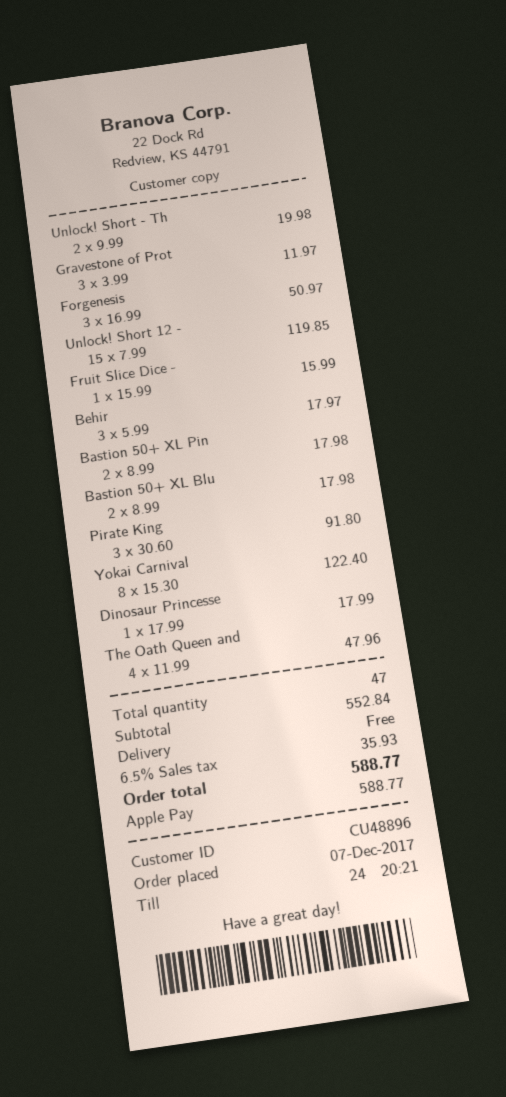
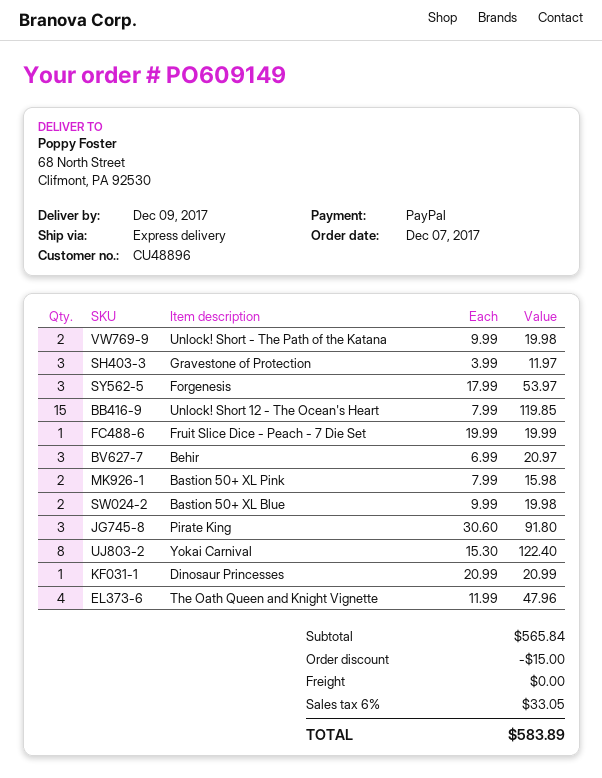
payment method: Apple Pay -> PayPal
Forgenesis: 3 x 16.99 = 50.97 -> 3 x 17.99 = 53.97
Fruit Slice Dice -: 1 x 15.99 = 15.99 -> 1 x 19.99 = 19.99
Behir: 3 x 5.99 = 17.97 -> 3 x 6.99 = 20.97
Bastion 50+ XL Pin: 2 x 8.99 = 17.98 -> 2 x 7.99 = 15.98
Bastion 50+ XL Blu: 2 x 8.99 = 17.98 -> 2 x 9.99 = 19.98
Dinosaur Princesse: 1 x 17.99 = 17.99 -> 1 x 20.99 = 20.99
subtotal: 552.84 -> 565.84
discount: none -> 15.00
tax: 6.5% = 35.93 -> 6% = 33.05
total: 588.77 -> 583.89

